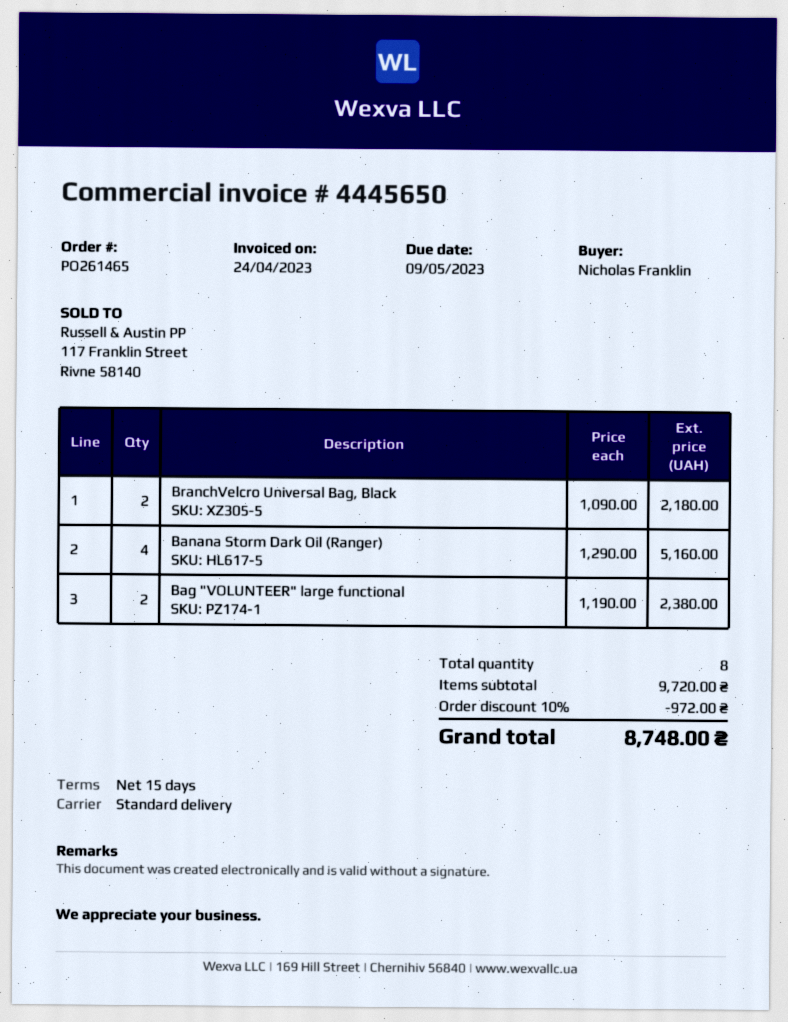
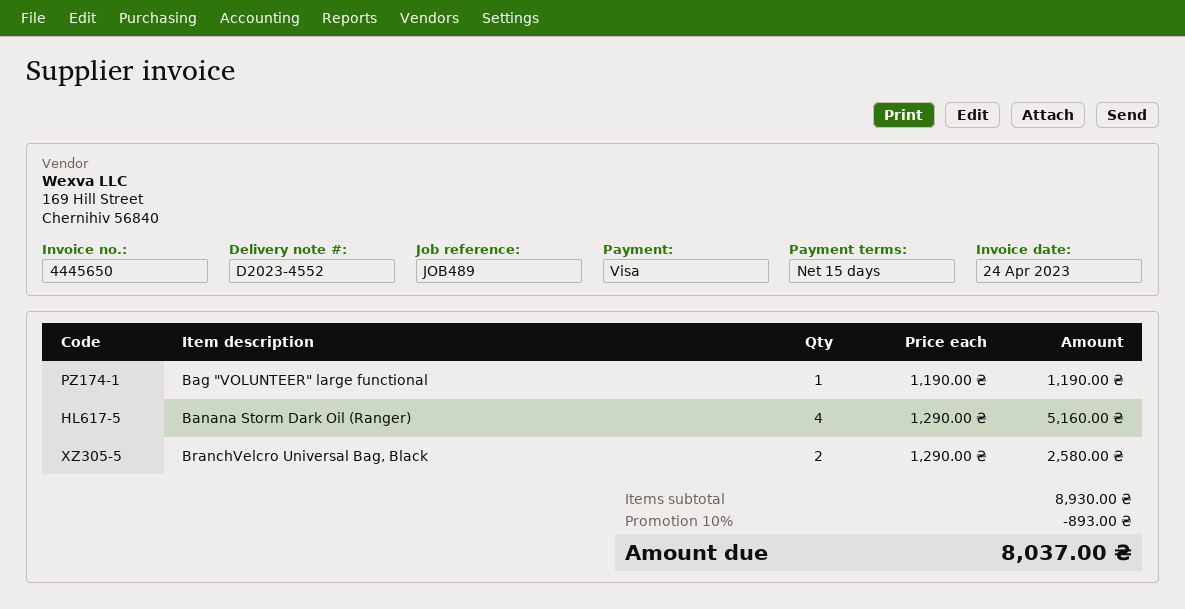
BranchVelcro Universal Bag, Black: 2 x 1090.00 = 2180.00 -> 2 x 1290.00 = 2580.00
Bag "VOLUNTEER" large functional: 2 x 1190.00 = 2380.00 -> 1 x 1190.00 = 1190.00
subtotal: 9720.00 -> 8930.00
discount: 10% = 972.00 -> 10% = 893.00
total: 8748.00 -> 8037.00

